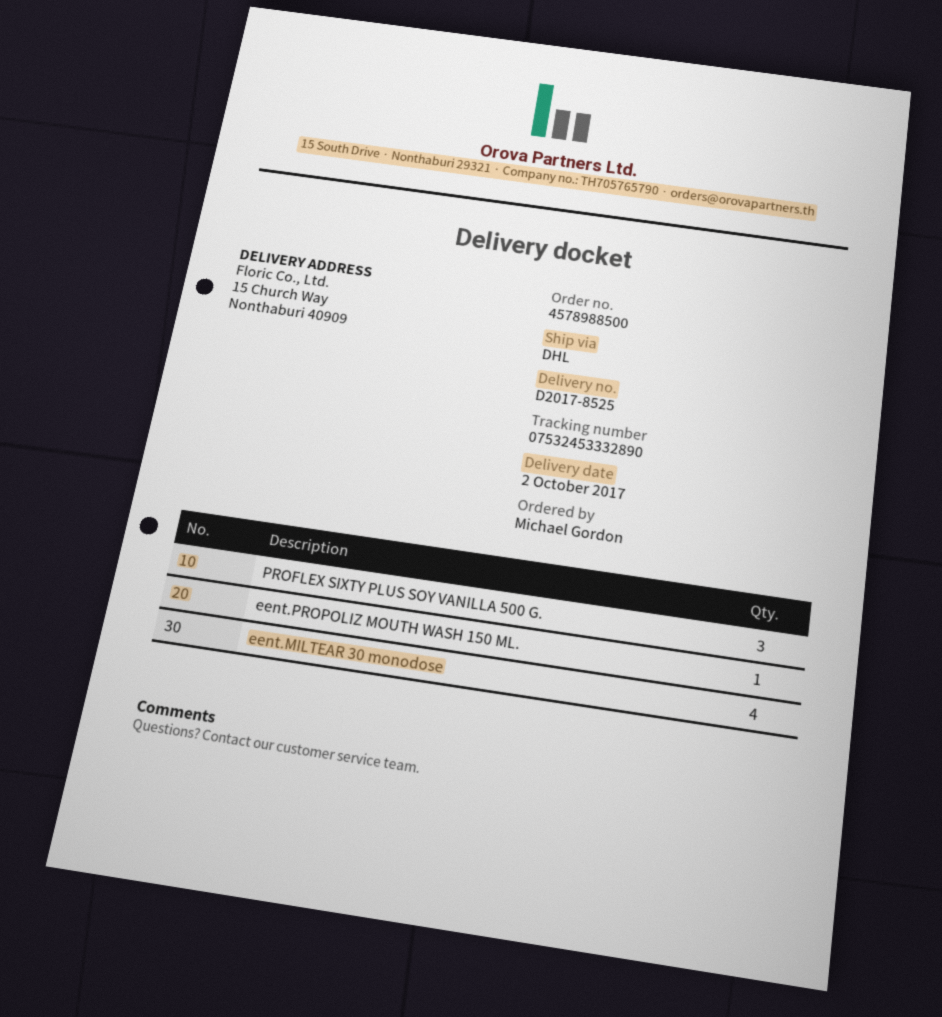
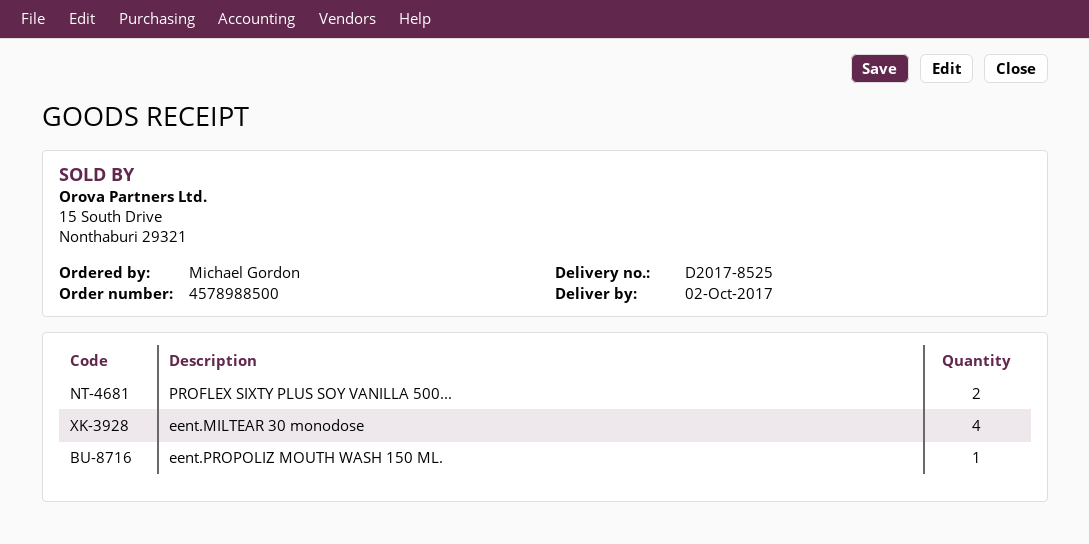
PROFLEX SIXTY PLUS SOY VANILLA 500 G.: 3 -> 2

